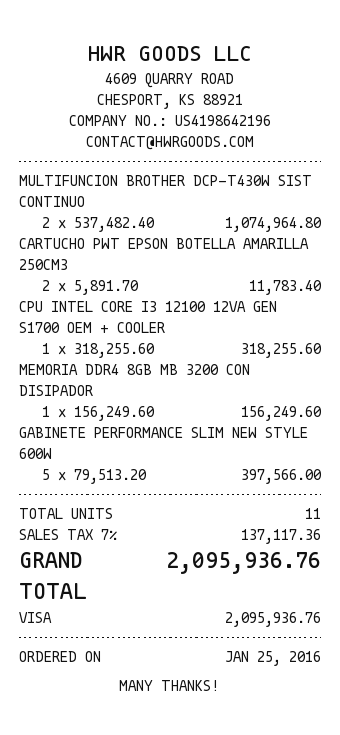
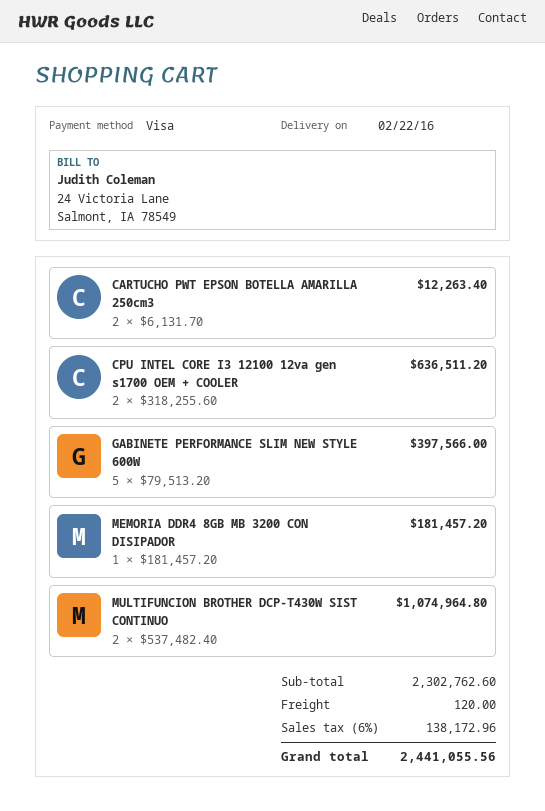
CARTUCHO PWT EPSON BOTELLA AMARILLA 250CM3: 2 x 5891.70 = 11783.40 -> 2 x 6131.70 = 12263.40
CPU INTEL CORE I3 12100 12VA GEN S1700 OEM + COOLER: 1 x 318255.60 = 318255.60 -> 2 x 318255.60 = 636511.20
MEMORIA DDR4 8GB MB 3200 CON DISIPADOR: 1 x 156249.60 = 156249.60 -> 1 x 181457.20 = 181457.20
shipping: none -> 120.00
tax: 7% = 137117.36 -> 6% = 138172.96
total: 2095936.76 -> 2441055.56

